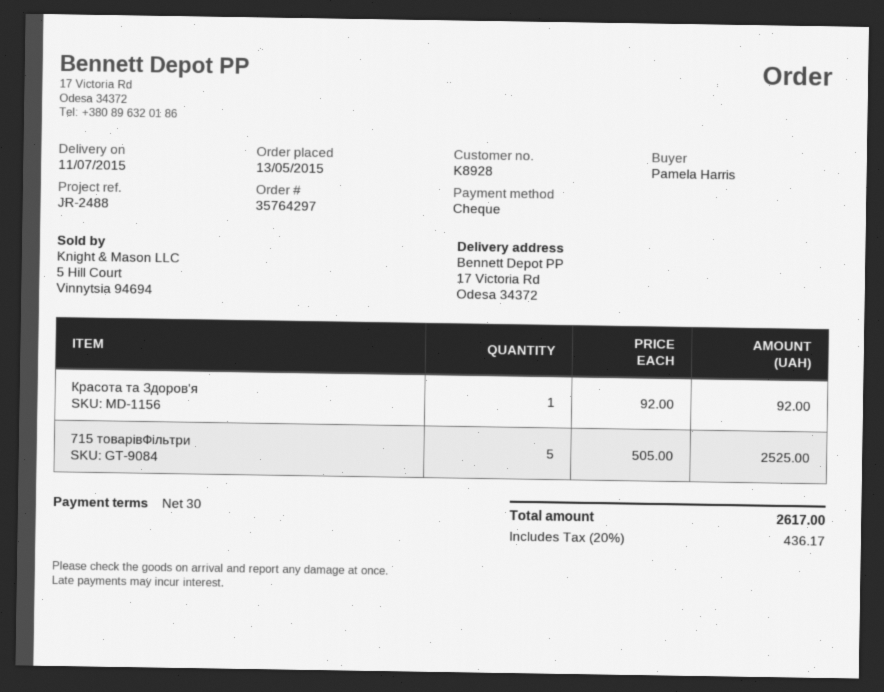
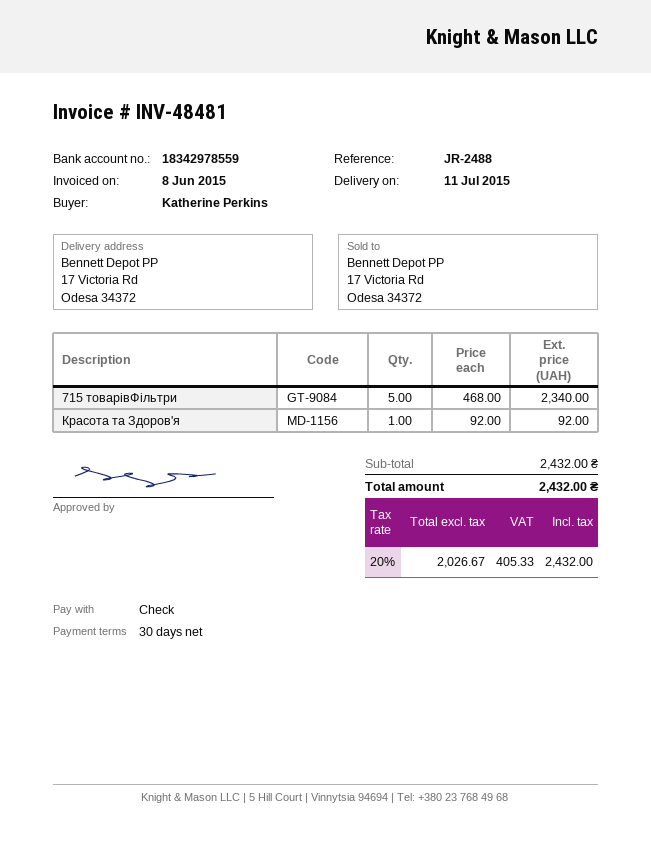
ordered by: Pamela Harris -> Katherine Perkins
715 товарівФільтри: 5 x 505.00 = 2525.00 -> 5 x 468.00 = 2340.00
tax: 20% = 436.17 -> 20% = 405.33
total: 2617.00 -> 2432.00

